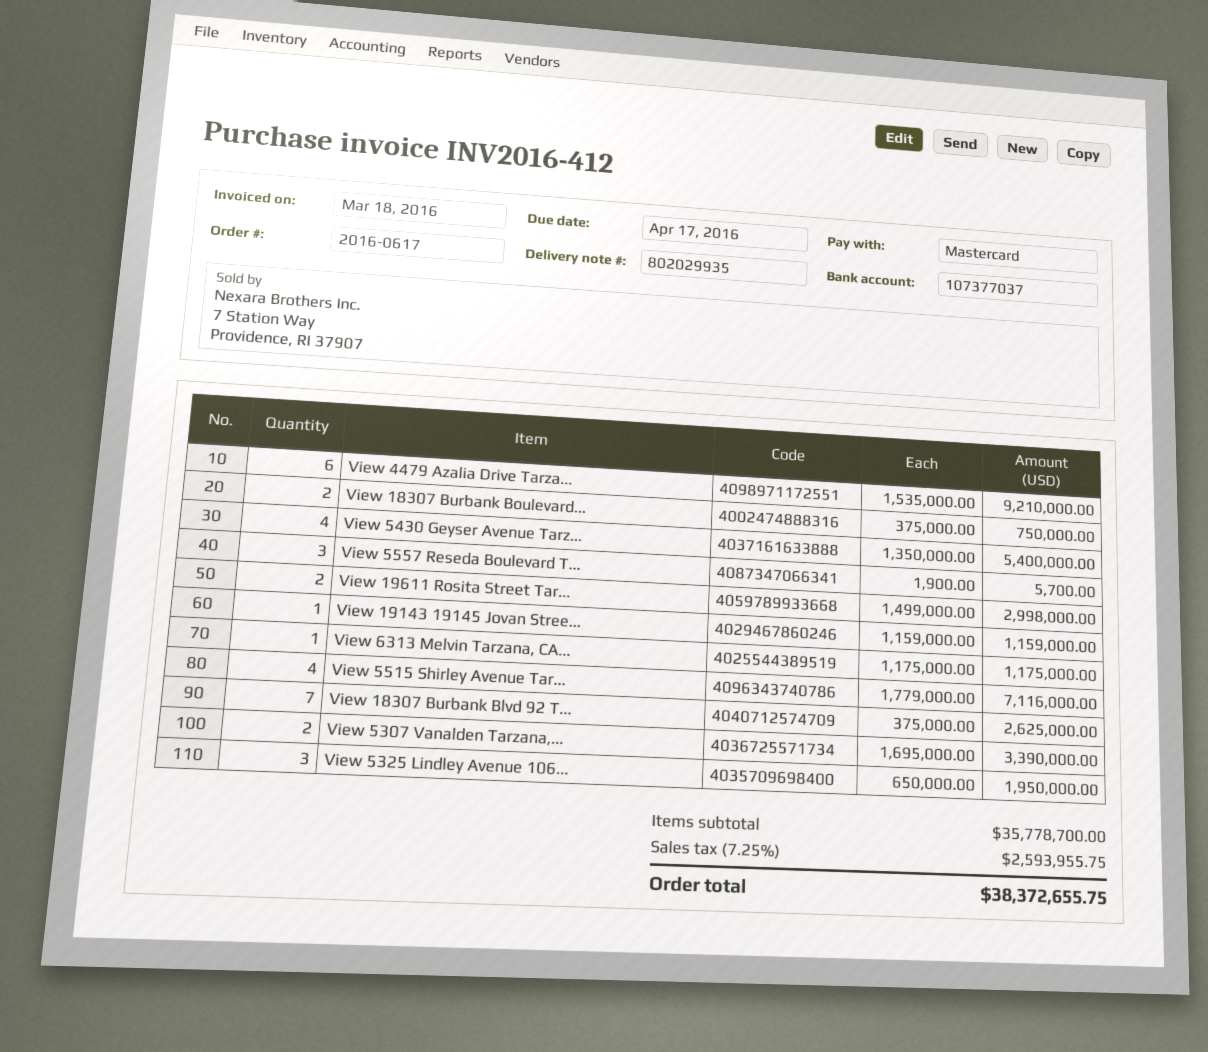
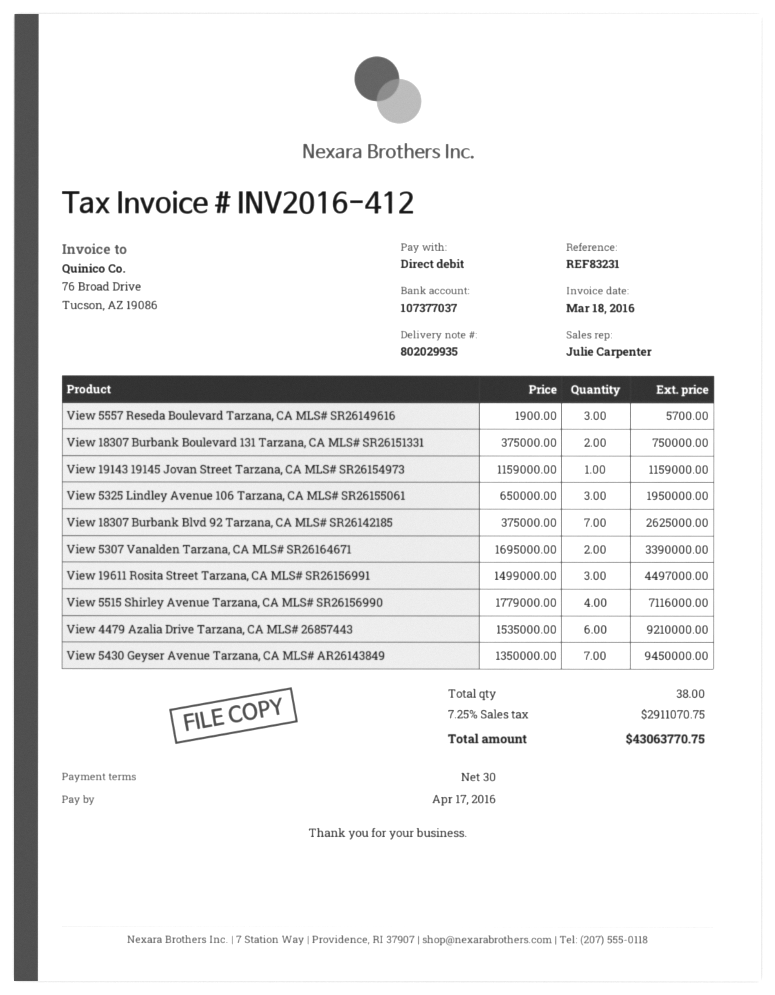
payment method: Mastercard -> direct debit
View 5430 Geyser Avenue Tarz...: 4 x 1350000.00 = 5400000.00 -> 7 x 1350000.00 = 9450000.00
View 19611 Rosita Street Tar...: 2 x 1499000.00 = 2998000.00 -> 3 x 1499000.00 = 4497000.00
View 6313 Melvin Tarzana, CA...: 1 x 1175000.00 = 1175000.00 -> none
tax: 7.25% = 2593955.75 -> 7.25% = 2911070.75
total: 38372655.75 -> 43063770.75

